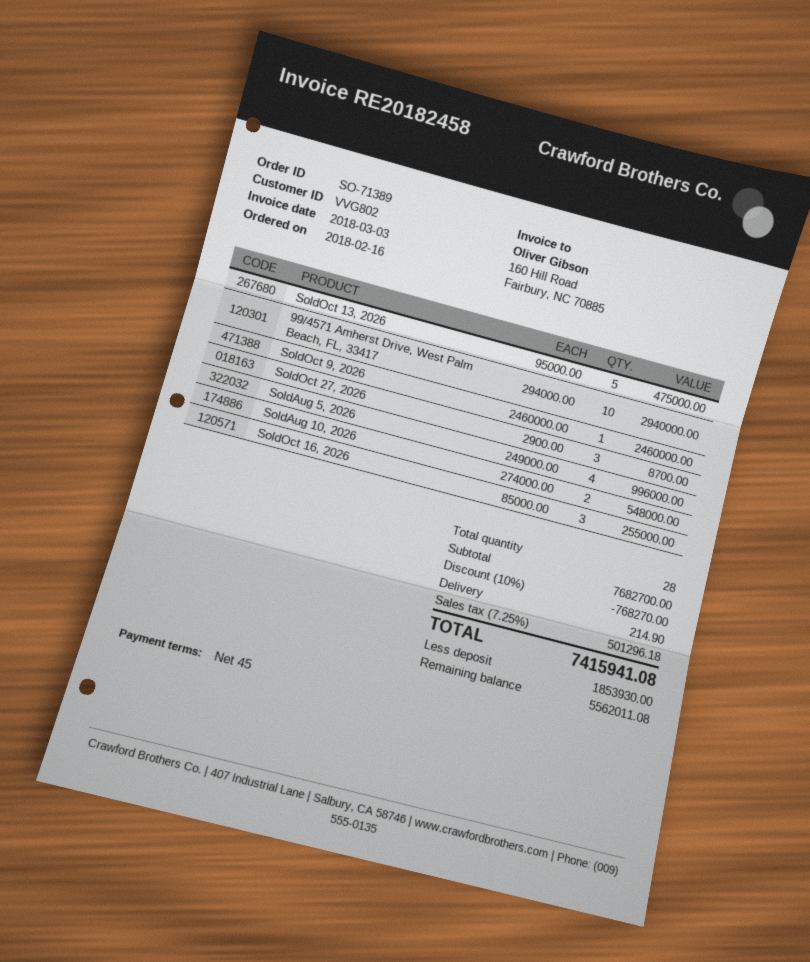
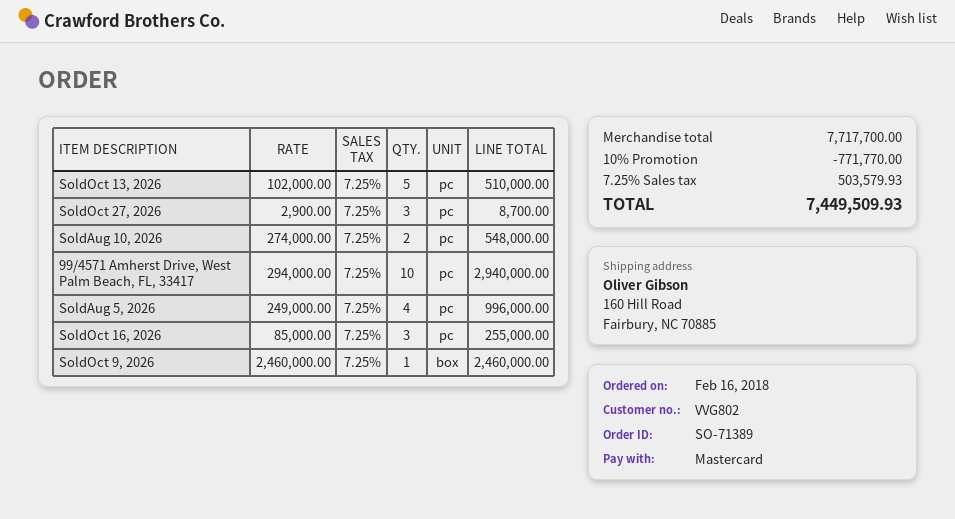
SoldOct 13, 2026: 5 x 95000.00 = 475000.00 -> 5 x 102000.00 = 510000.00
subtotal: 7682700.00 -> 7717700.00
discount: 10% = 768270.00 -> 10% = 771770.00
shipping: 214.90 -> none
tax: 7.25% = 501296.18 -> 7.25% = 503579.93
total: 7415941.08 -> 7449509.93

